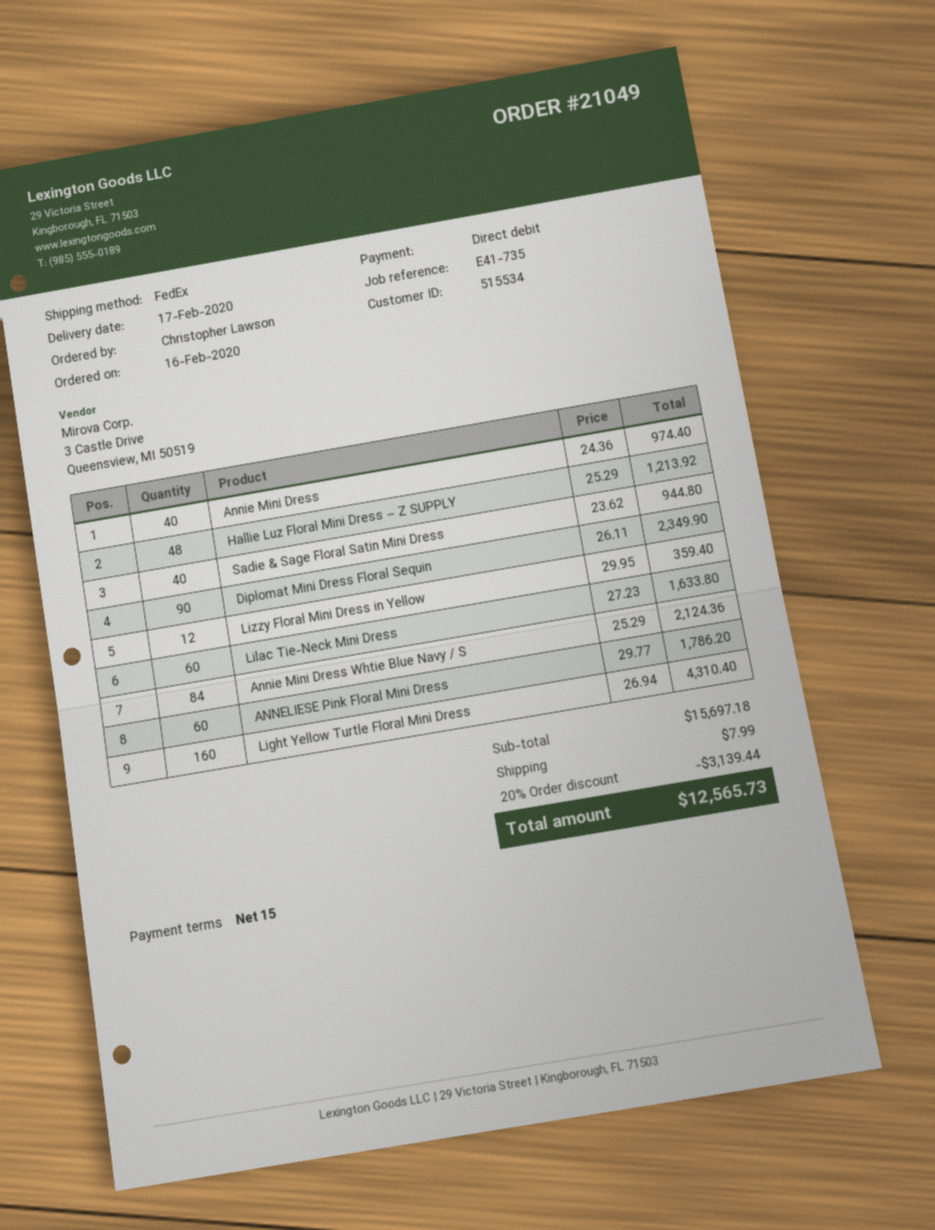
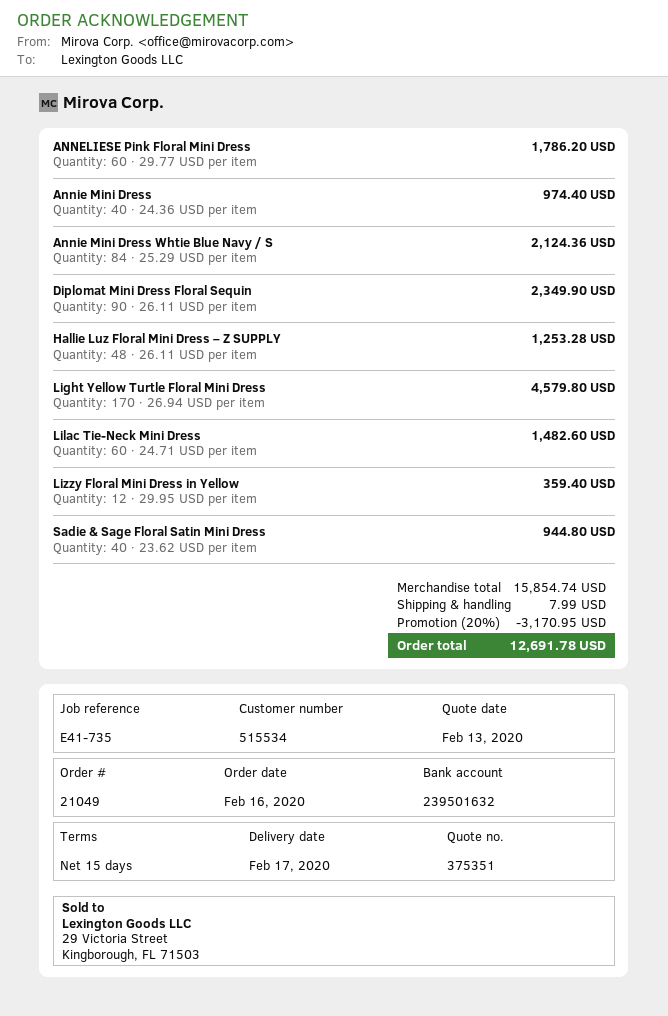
Hallie Luz Floral Mini Dress – Z SUPPLY: 48 x 25.29 = 1213.92 -> 48 x 26.11 = 1253.28
Lilac Tie-Neck Mini Dress: 60 x 27.23 = 1633.80 -> 60 x 24.71 = 1482.60
Light Yellow Turtle Floral Mini Dress: 160 x 26.94 = 4310.40 -> 170 x 26.94 = 4579.80
subtotal: 15697.18 -> 15854.74
discount: 20% = 3139.44 -> 20% = 3170.95
total: 12565.73 -> 12691.78

